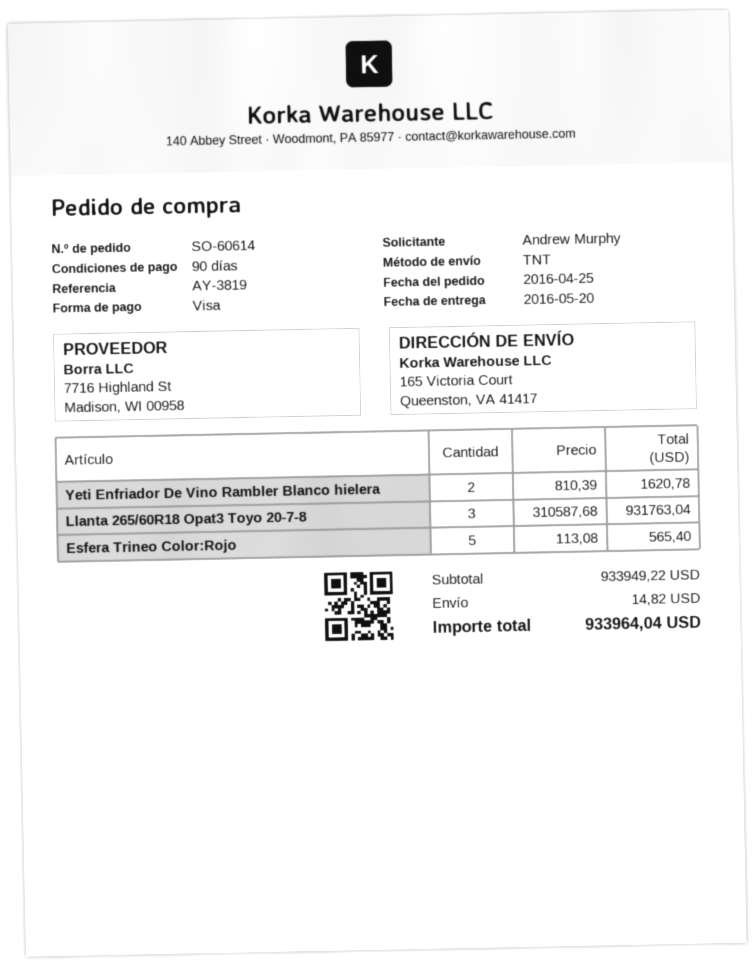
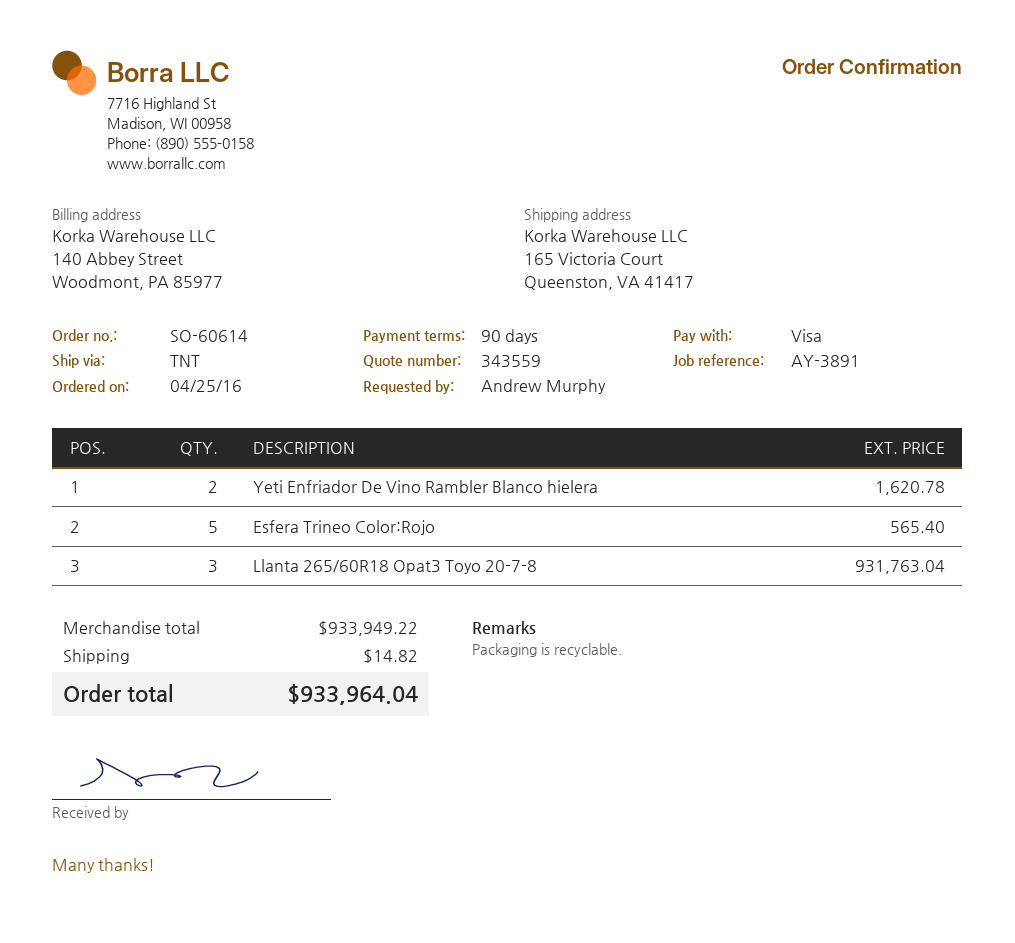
reference: AY-3819 -> AY-3891

